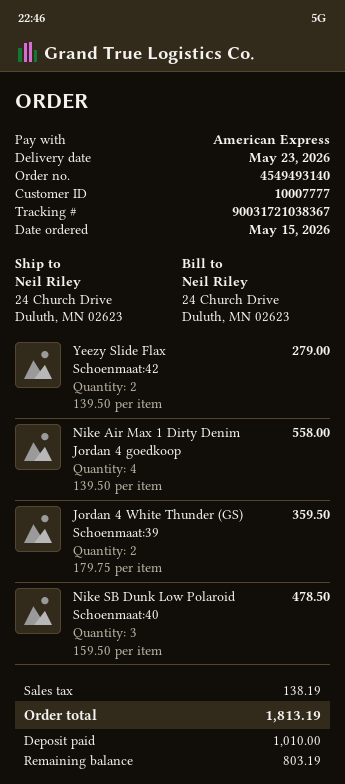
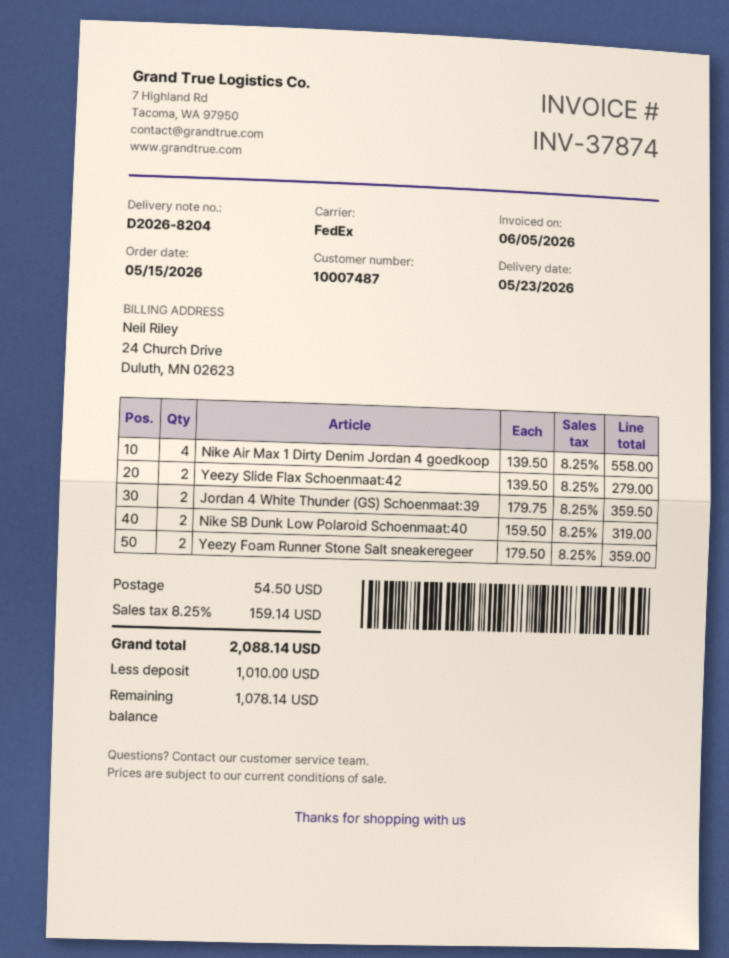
customer number: 10007777 -> 10007487
Nike SB Dunk Low Polaroid Schoenmaat:40: 3 x 159.50 = 478.50 -> 2 x 159.50 = 319.00
Yeezy Foam Runner Stone Salt sneakeregeer: none -> 2 x 179.50 = 359.00
shipping: none -> 54.50
tax: 138.19 -> 159.14
total: 1813.19 -> 2088.14
balance: 803.19 -> 1078.14

